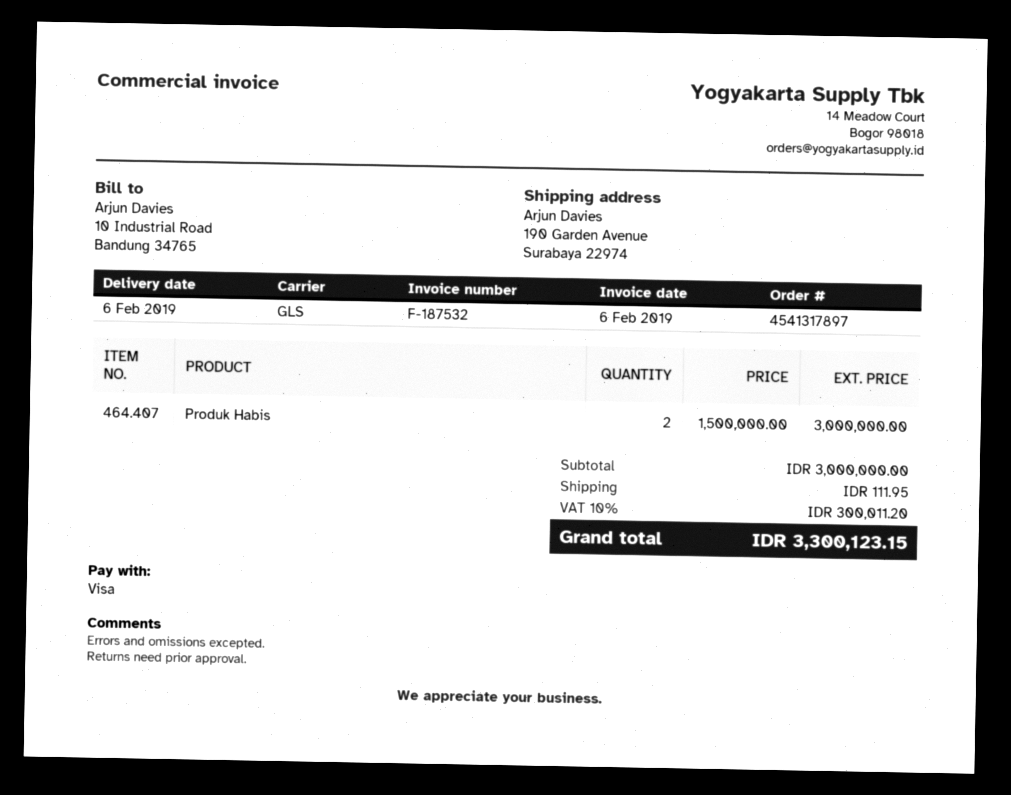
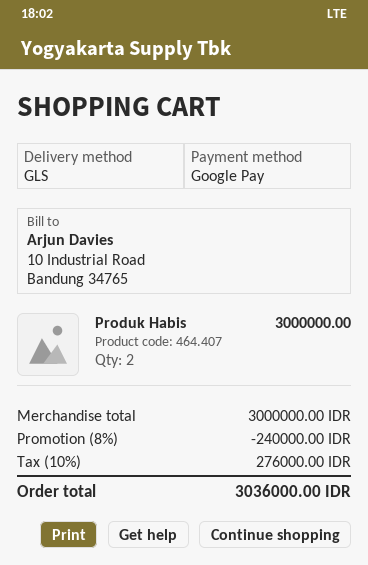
payment method: Visa -> Google Pay
discount: none -> 8% = 240000.00
shipping: 111.95 -> none
tax: 10% = 300011.20 -> 10% = 276000.00
total: 3300123.15 -> 3036000.00

